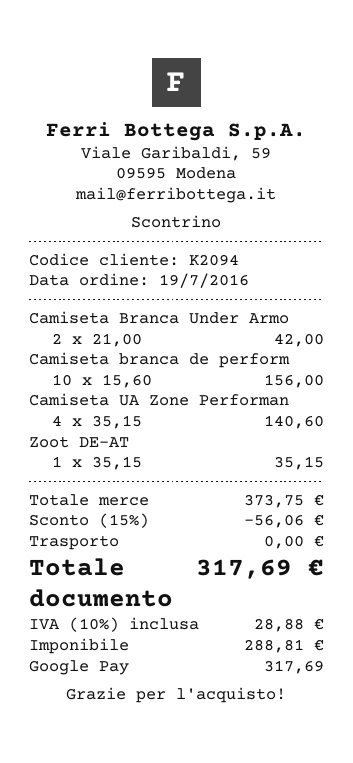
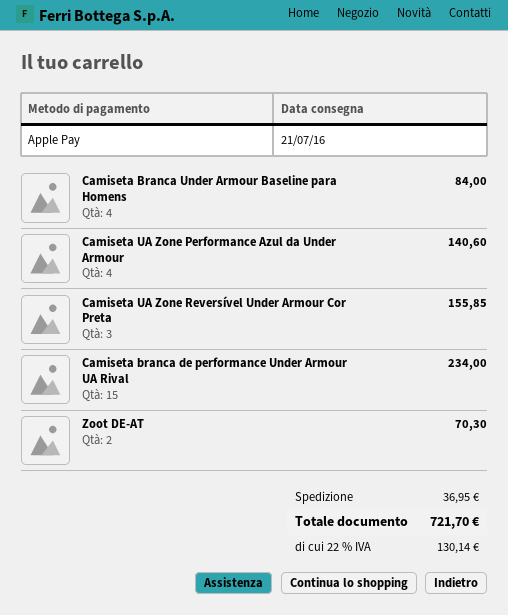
payment method: Google Pay -> Apple Pay
Camiseta Branca Under Armo: 2 for 42.00 -> 4 for 84.00
Camiseta branca de perform: 10 for 156.00 -> 15 for 234.00
Zoot DE-AT: 1 for 35.15 -> 2 for 70.30
Camiseta UA Zone Reversível Under Armour Cor Preta: none -> 3 for 155.85
discount: 15% = 56.06 -> none
shipping: 0.00 -> 36.95
tax: 10% = 28.88 -> 22% = 130.14
total: 317.69 -> 721.70

